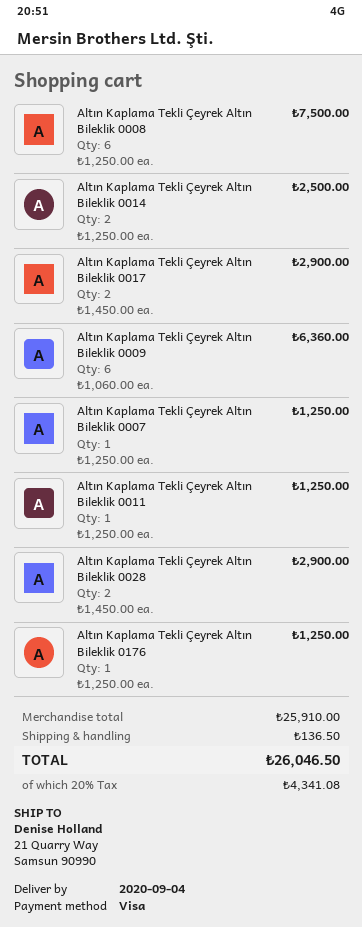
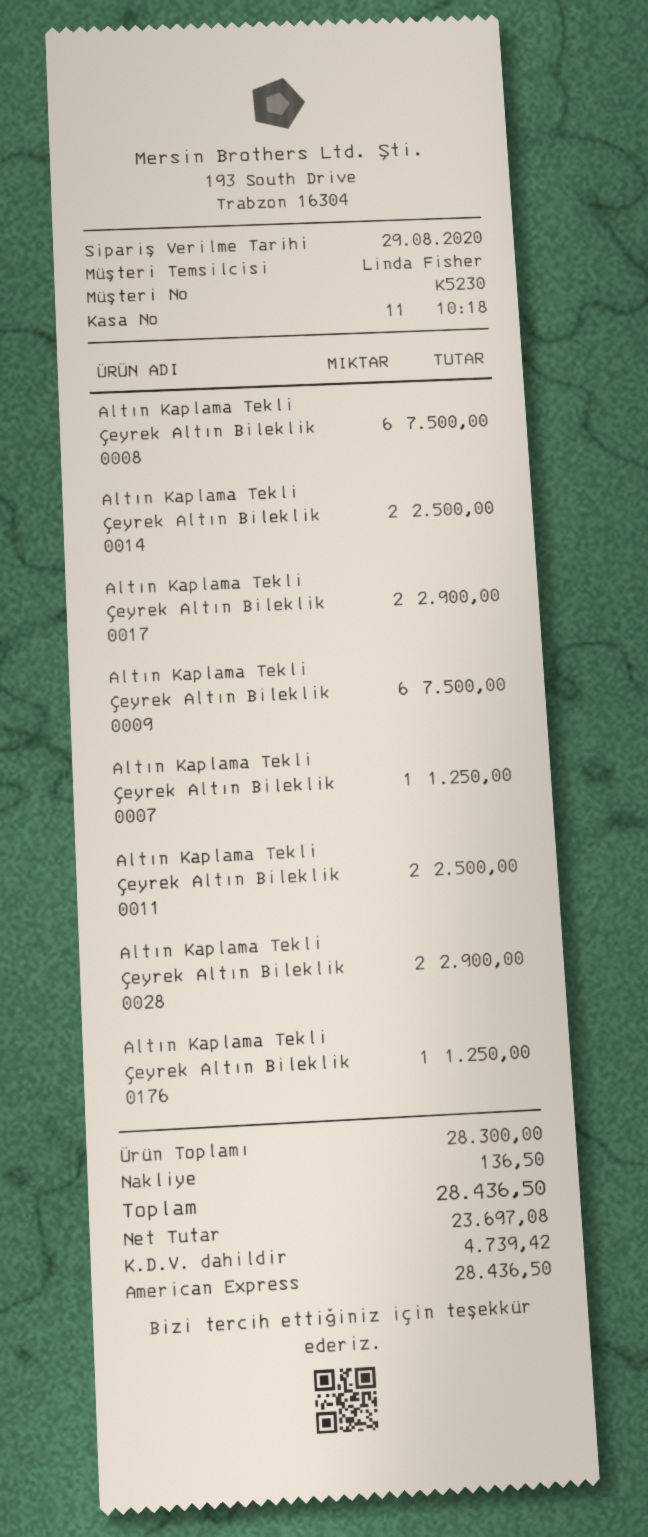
payment method: Visa -> American Express
Altın Kaplama Tekli Çeyrek Altın Bileklik 0009: 6 for 6360.00 -> 6 for 7500.00
Altın Kaplama Tekli Çeyrek Altın Bileklik 0011: 1 for 1250.00 -> 2 for 2500.00
subtotal: 25910.00 -> 28300.00
tax: 4341.08 -> 4739.42
total: 26046.50 -> 28436.50

